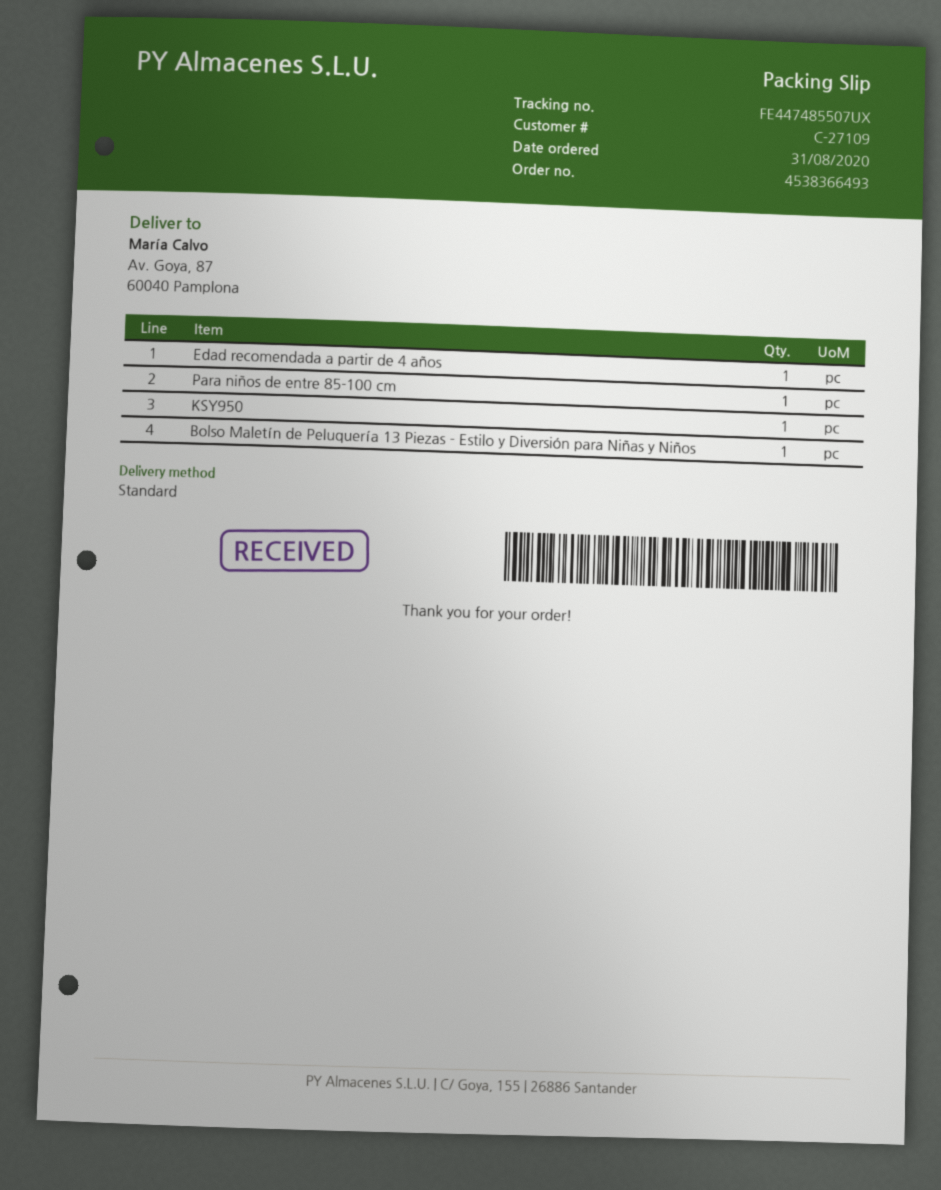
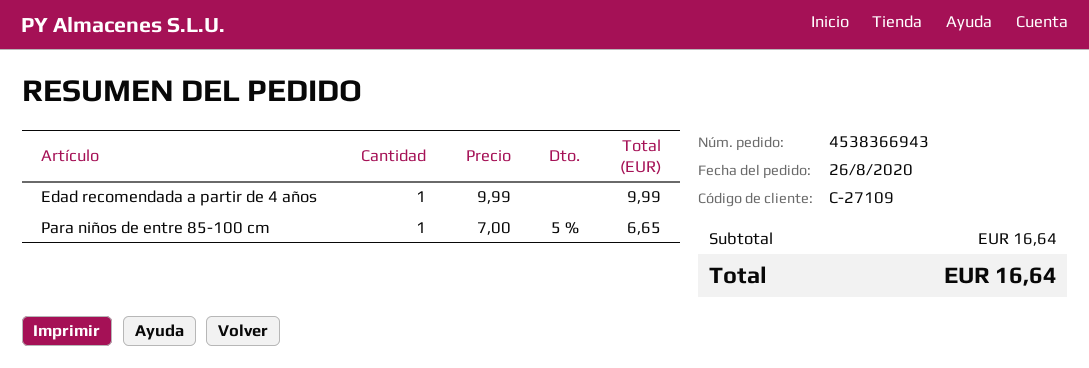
order number: 4538366493 -> 4538366943
order date: 2020-08-31 -> 2020-08-26
KSY950: 1 -> none
Bolso Maletín de Peluquería 13 Piezas - Estilo y Diversión para Niñas y Niños: 1 -> none

